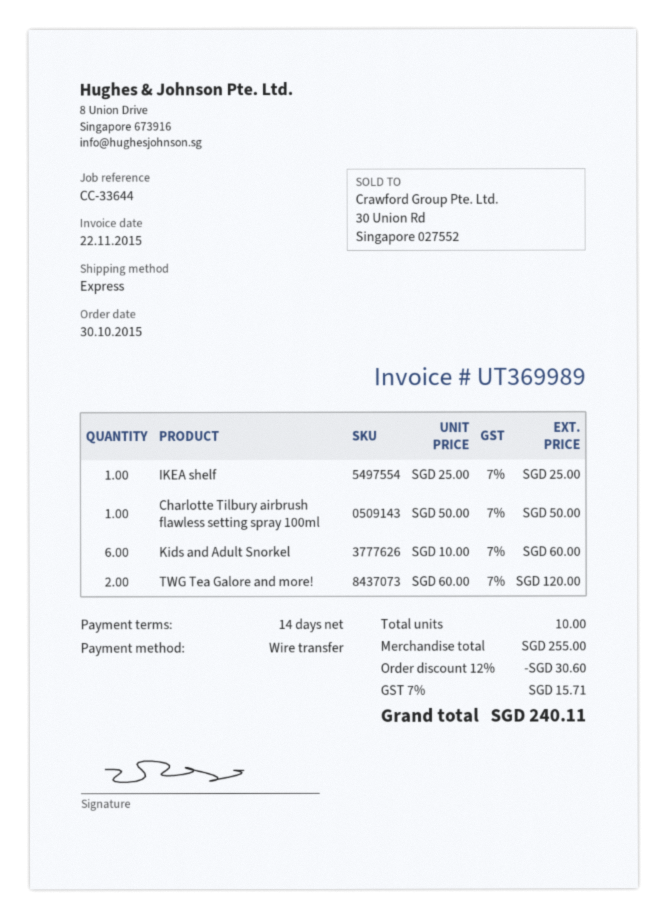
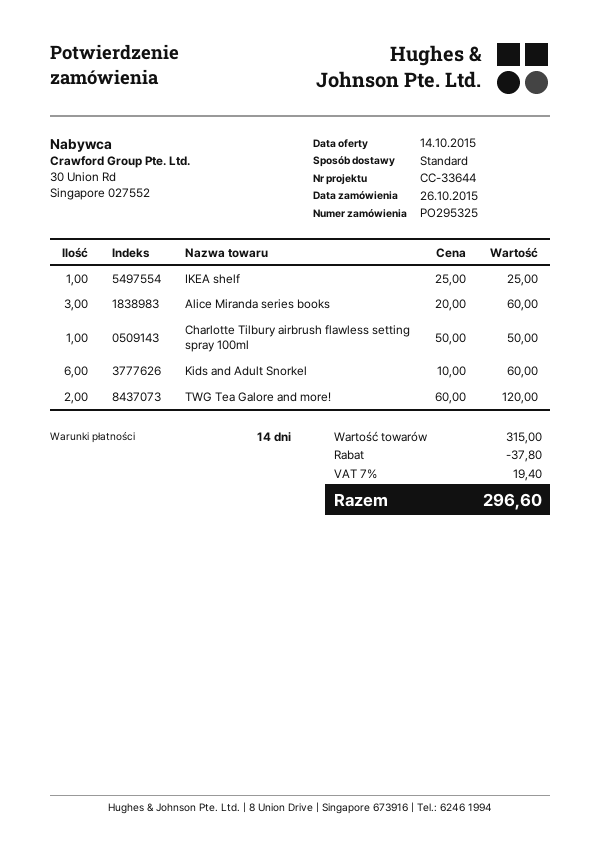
order date: 2015-10-30 -> 2015-10-26
shipping method: express -> standard
Alice Miranda series books: none -> 3 x 20.00 = 60.00
subtotal: 255.00 -> 315.00
discount: 30.60 -> 37.80
tax: 7% = 15.71 -> 7% = 19.40
total: 240.11 -> 296.60

